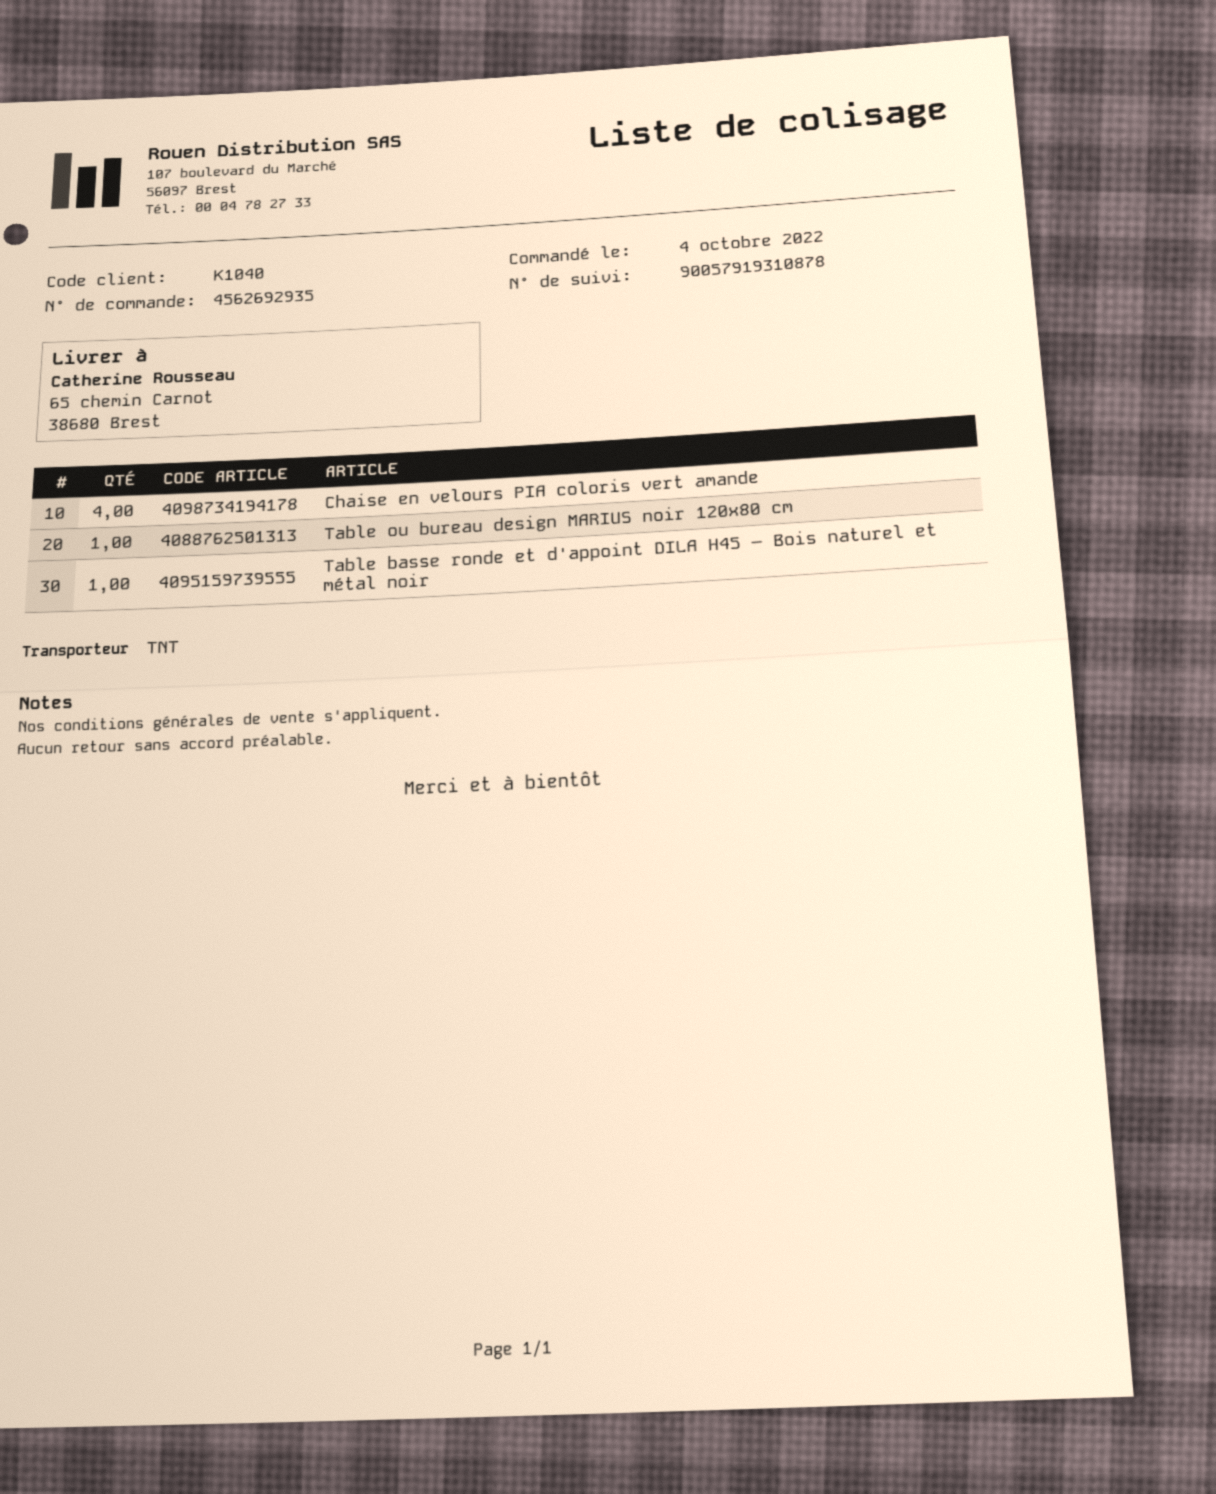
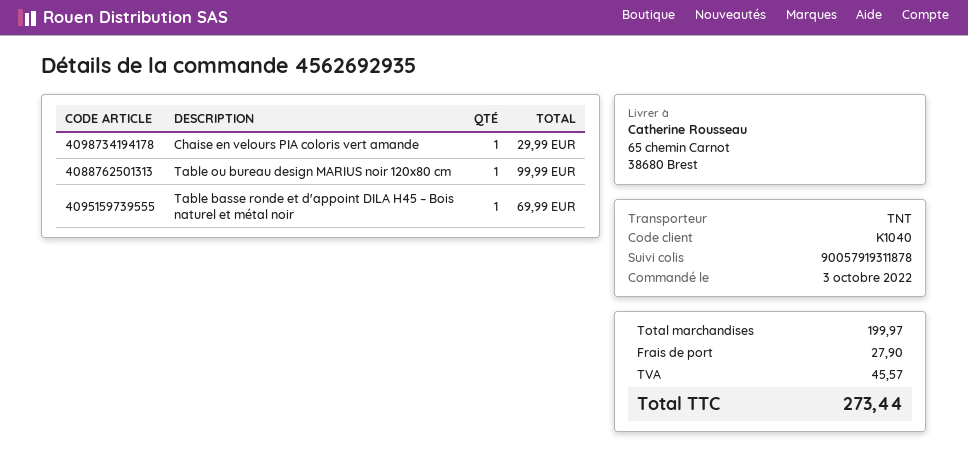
order date: 2022-10-04 -> 2022-10-03
tracking number: 90057919310878 -> 90057919311878
Chaise en velours PIA coloris vert amande: 4 -> 1

